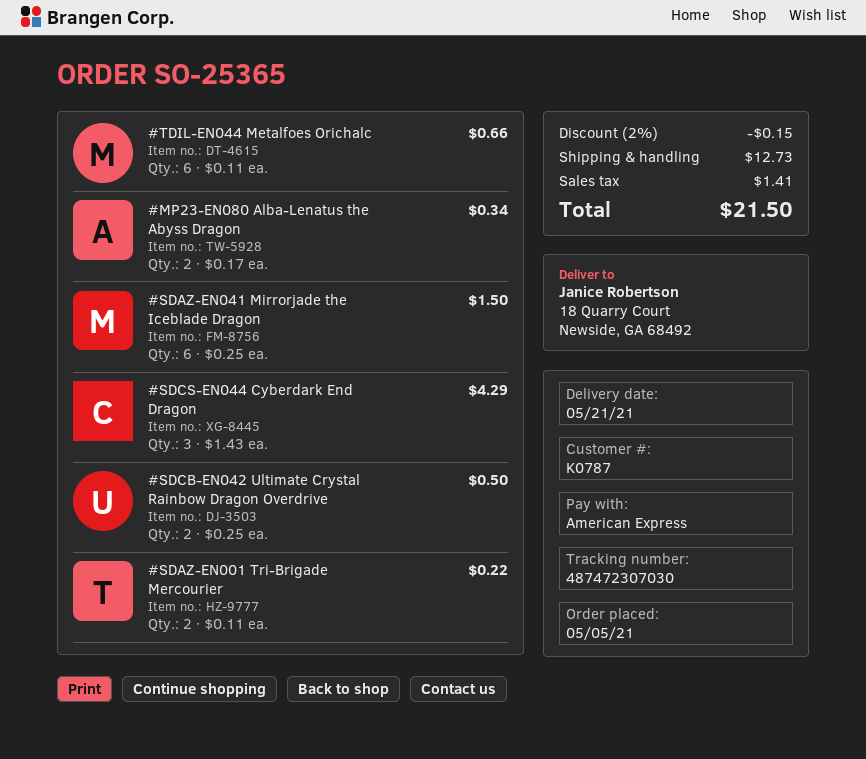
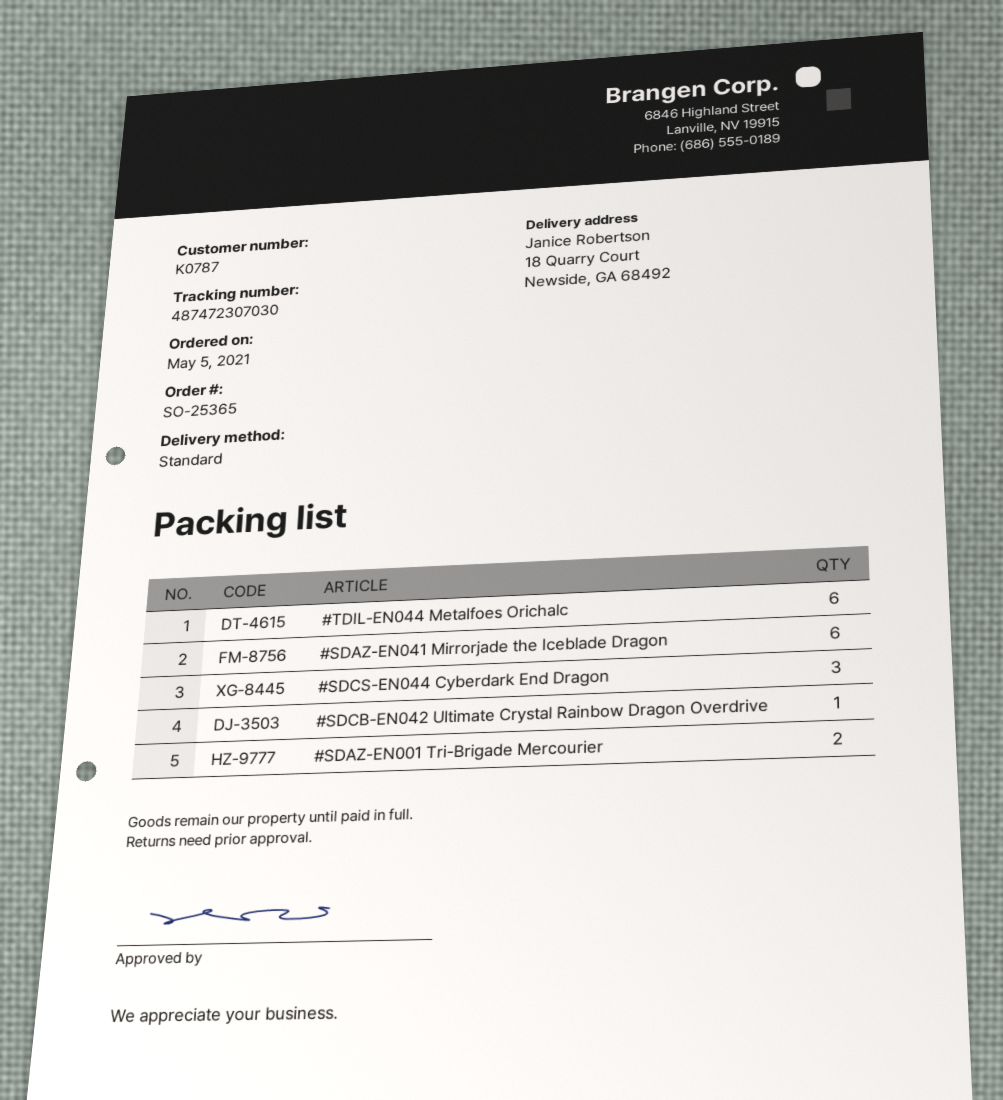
#MP23-EN080 Alba-Lenatus the Abyss Dragon: 2 -> none
#SDCB-EN042 Ultimate Crystal Rainbow Dragon Overdrive: 2 -> 1

